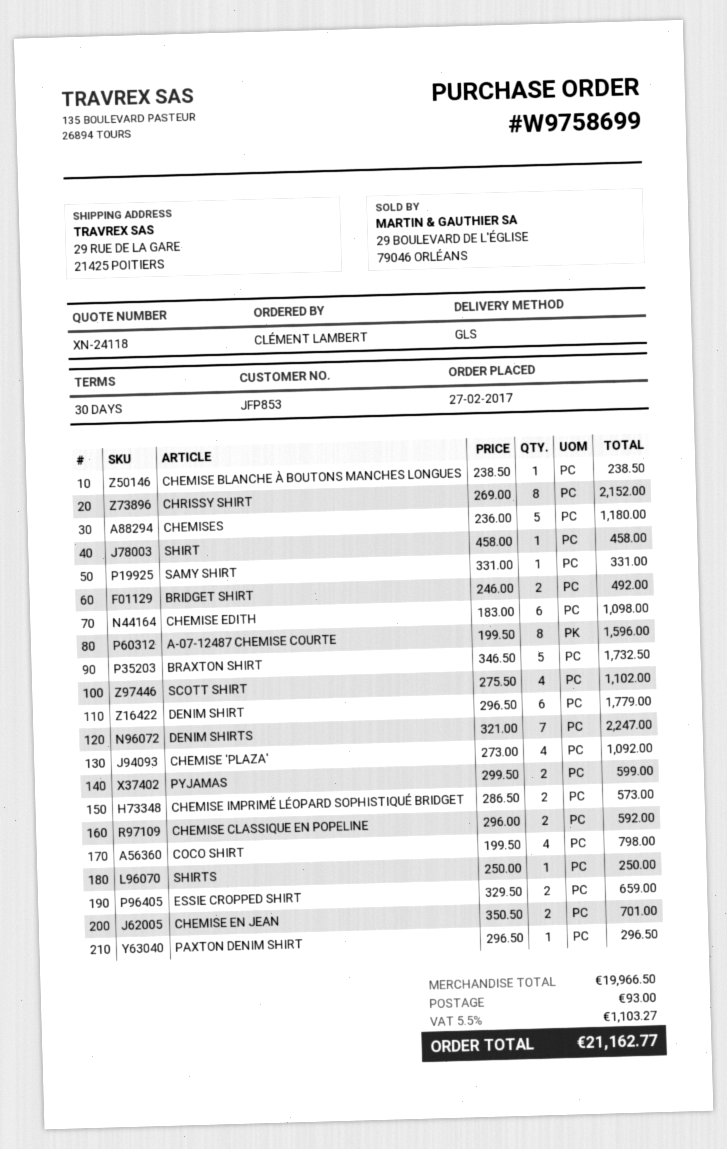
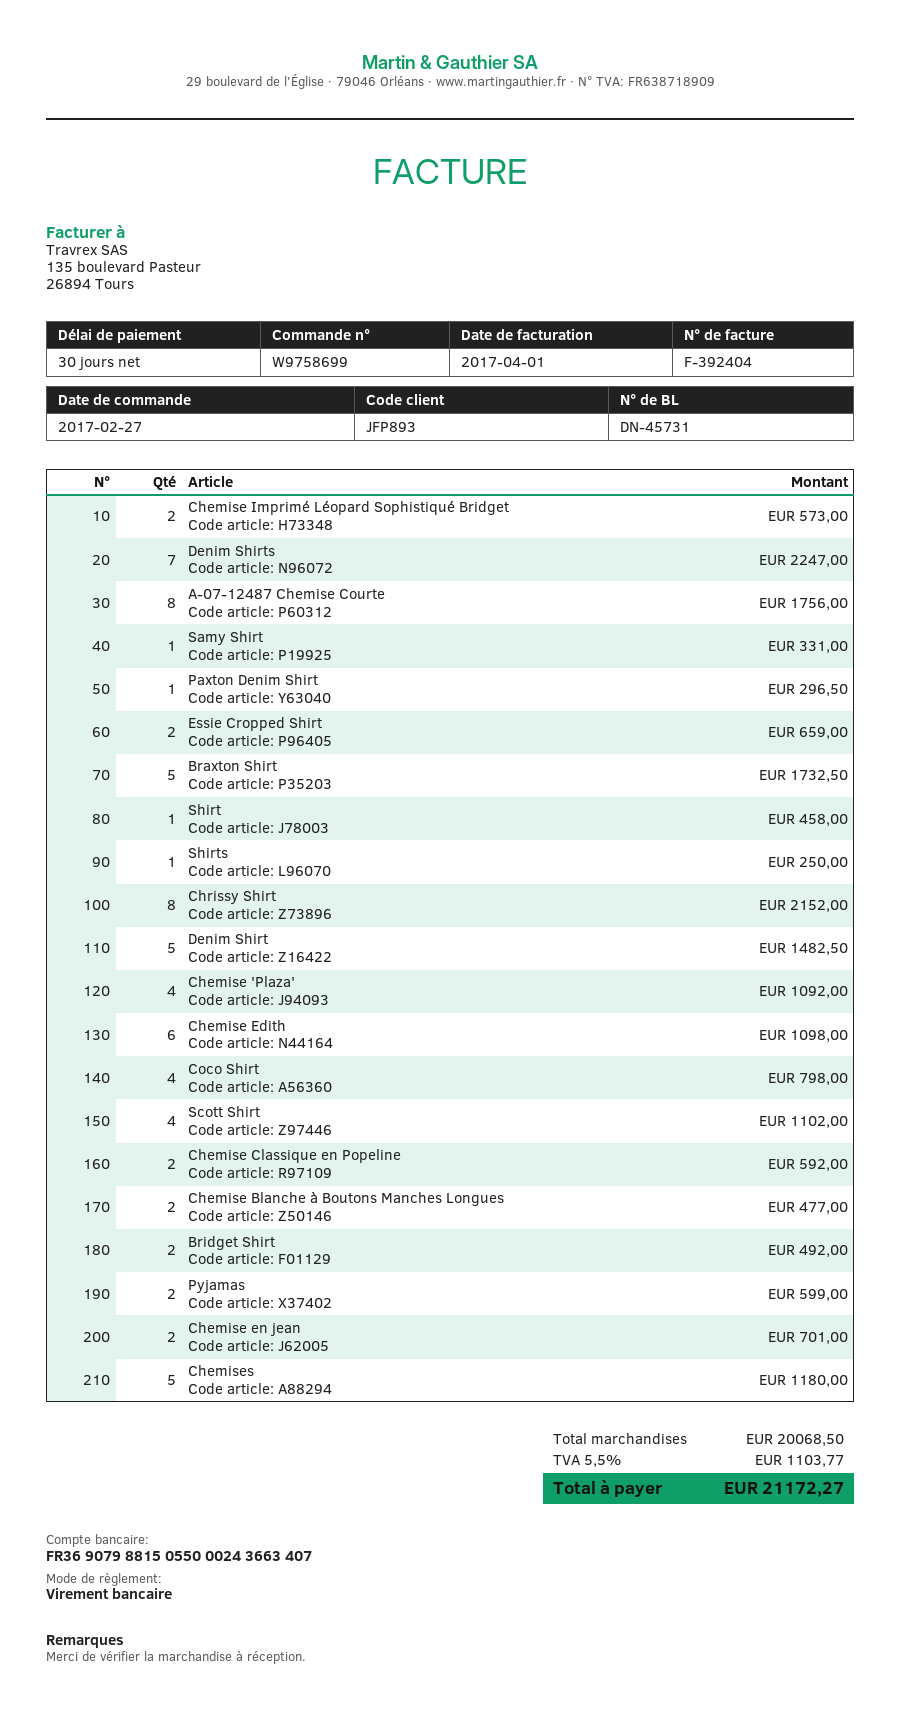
customer number: JFP853 -> JFP893
CHEMISE BLANCHE À BOUTONS MANCHES LONGUES: 1 for 238.50 -> 2 for 477.00
A-07-12487 CHEMISE COURTE: 8 for 1596.00 -> 8 for 1756.00
DENIM SHIRT: 6 for 1779.00 -> 5 for 1482.50
subtotal: 19966.50 -> 20068.50
shipping: 93.00 -> none
tax: 5.5% = 1103.27 -> 5.5% = 1103.77
total: 21162.77 -> 21172.27

